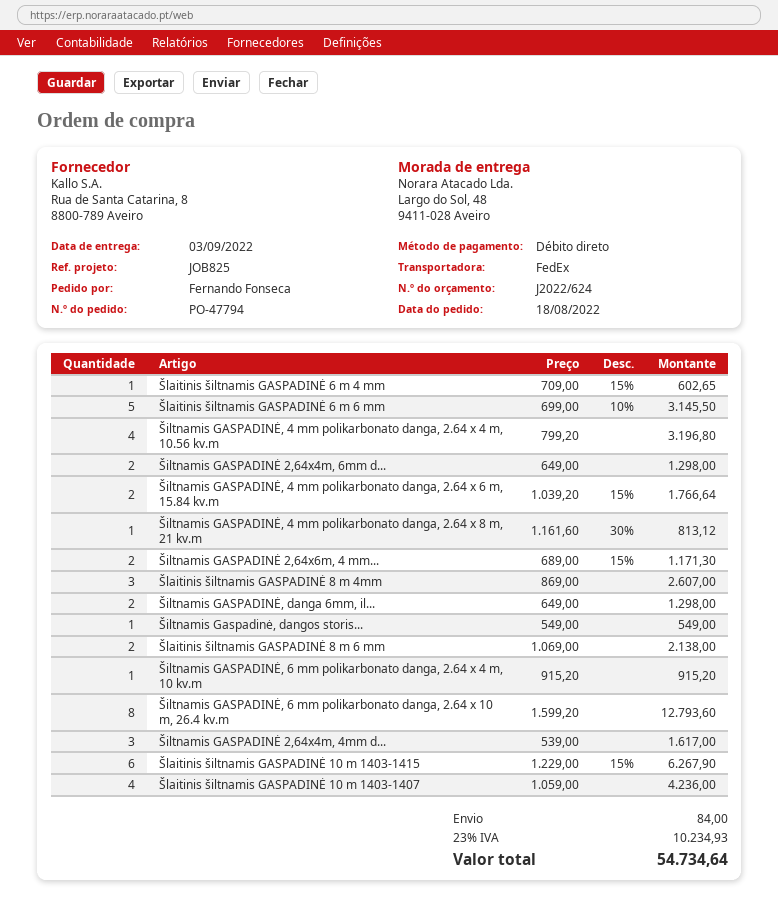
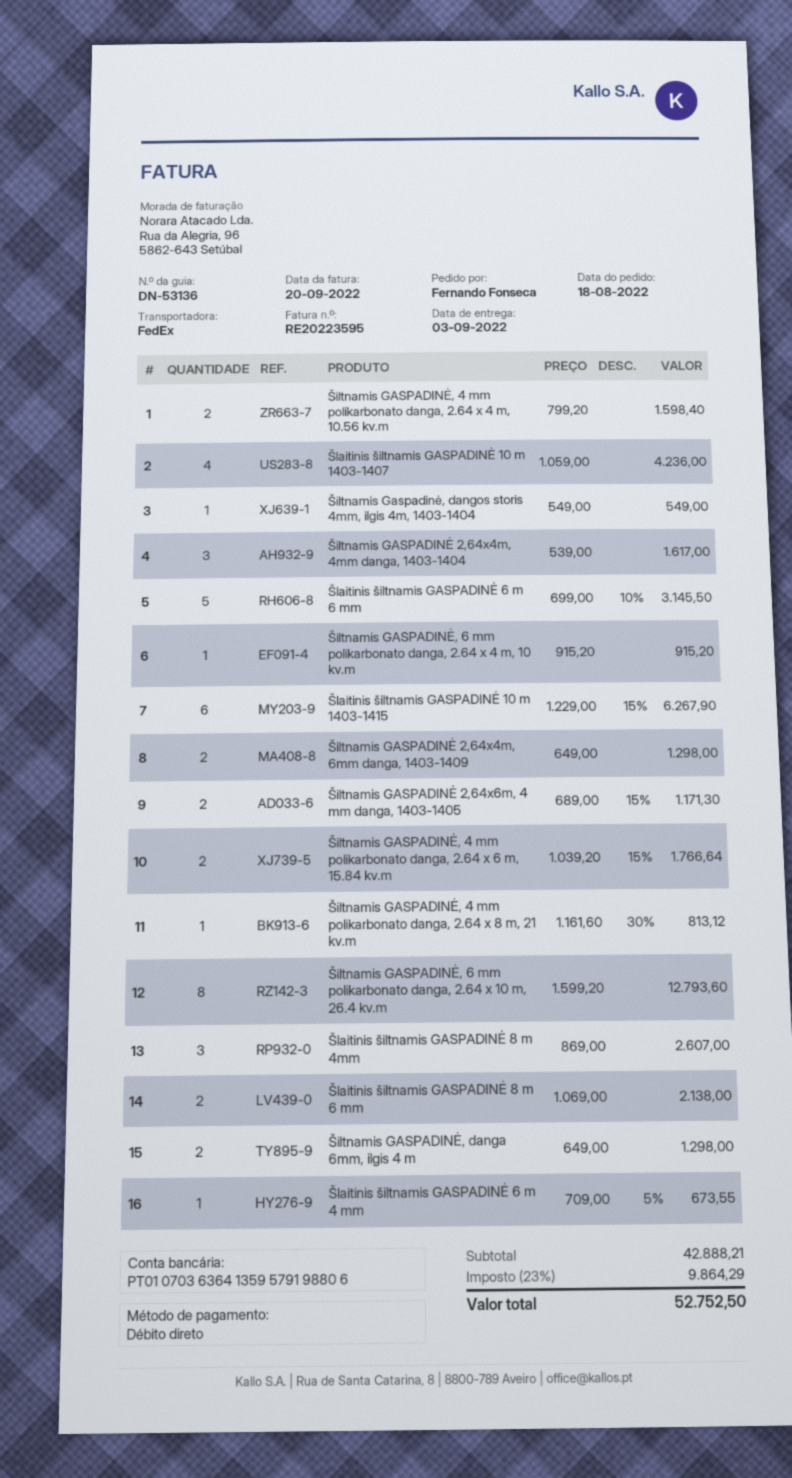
Šlaitinis šiltnamis GASPADINĖ 6 m 4 mm: 1 x 709.00 - 15% = 602.65 -> 1 x 709.00 - 5% = 673.55
Šiltnamis GASPADINĖ, 4 mm polikarbonato danga, 2.64 x 4 m, 10.56 kv.m: 4 x 799.20 = 3196.80 -> 2 x 799.20 = 1598.40
shipping: 84.00 -> none
tax: 23% = 10234.93 -> 23% = 9864.29
total: 54734.64 -> 52752.50

